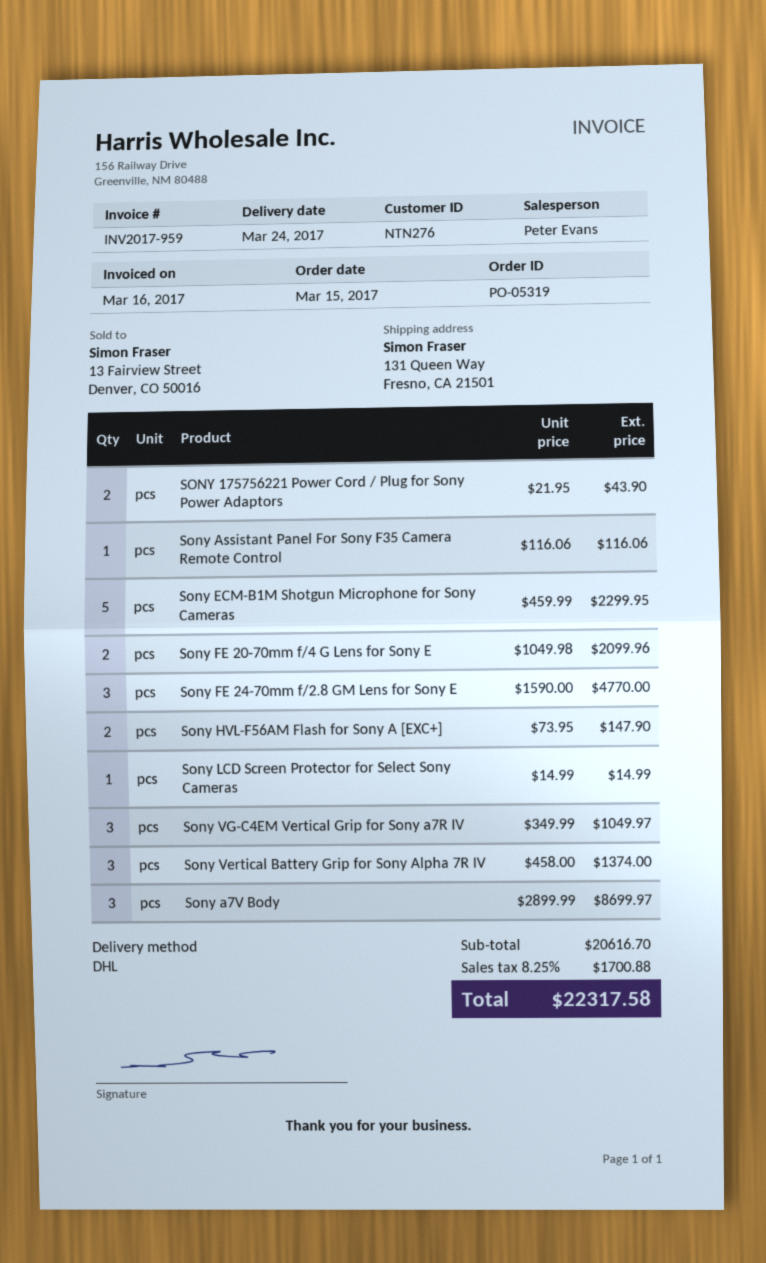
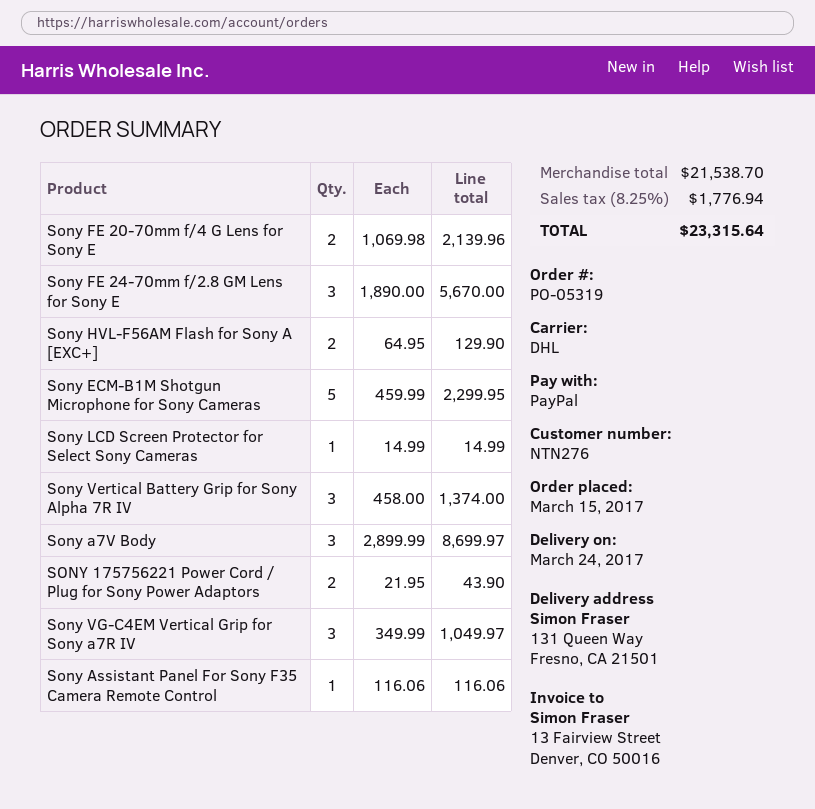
Sony FE 20-70mm f/4 G Lens for Sony E: 2 x 1049.98 = 2099.96 -> 2 x 1069.98 = 2139.96
Sony FE 24-70mm f/2.8 GM Lens for Sony E: 3 x 1590.00 = 4770.00 -> 3 x 1890.00 = 5670.00
Sony HVL-F56AM Flash for Sony A [EXC+]: 2 x 73.95 = 147.90 -> 2 x 64.95 = 129.90
subtotal: 20616.70 -> 21538.70
tax: 8.25% = 1700.88 -> 8.25% = 1776.94
total: 22317.58 -> 23315.64

